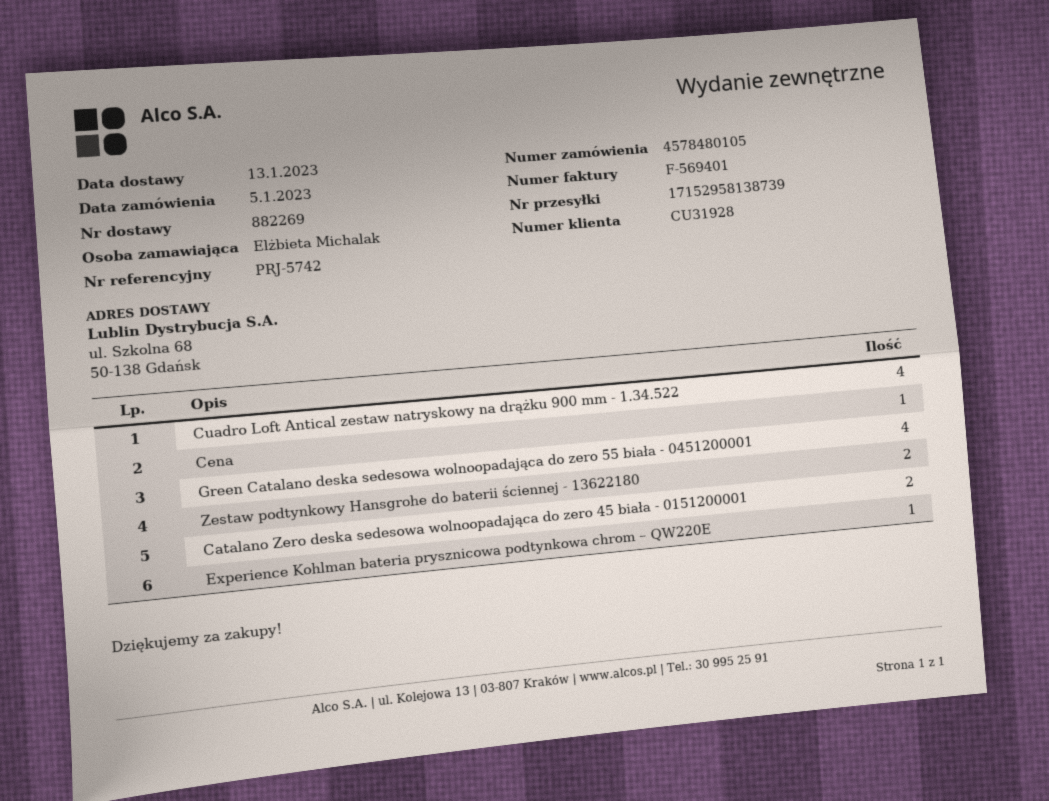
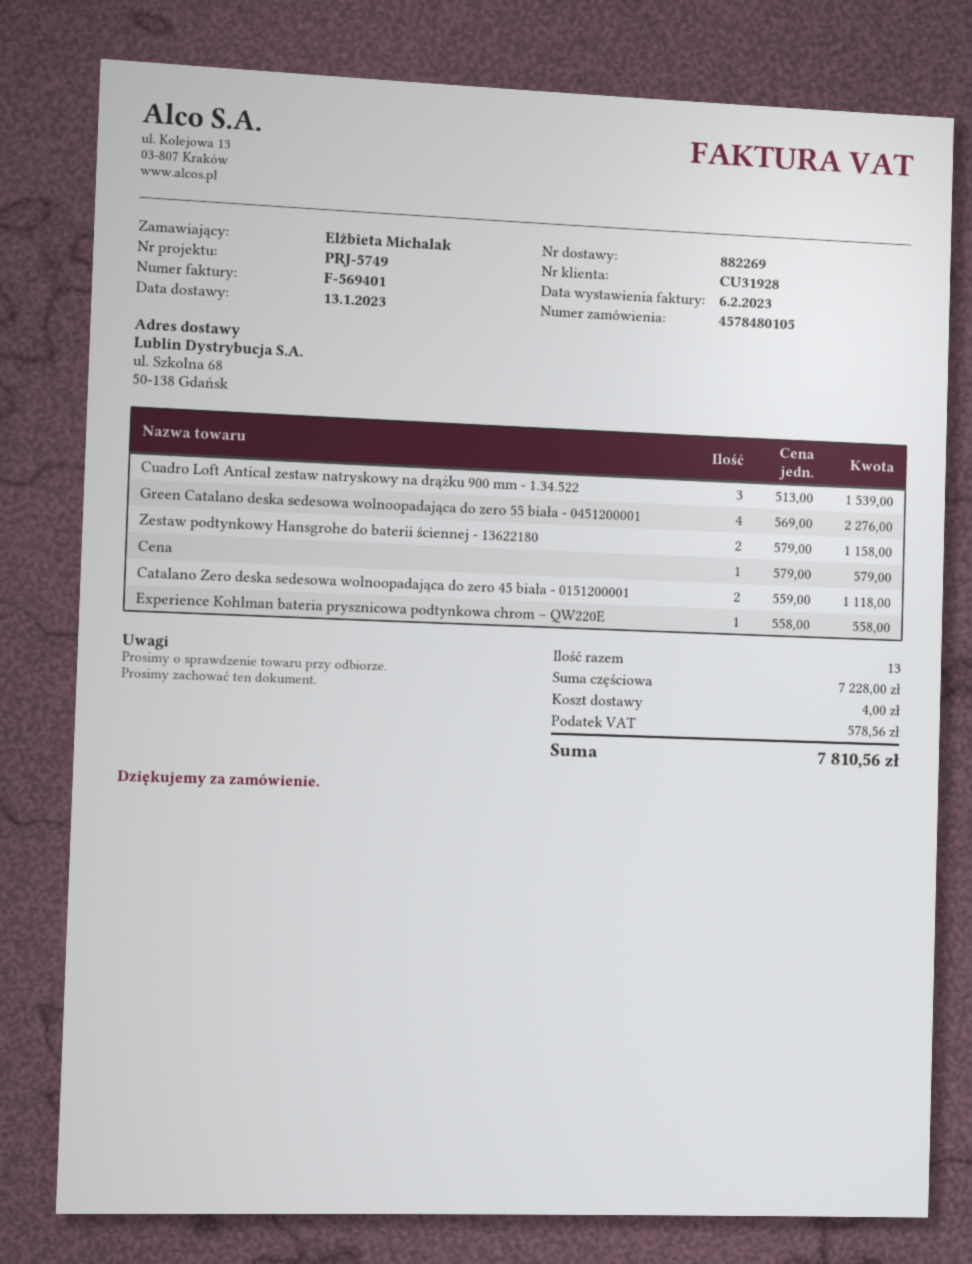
reference: PRJ-5742 -> PRJ-5749
Cuadro Loft Antical zestaw natryskowy na drążku 900 mm - 1.34.522: 4 -> 3

